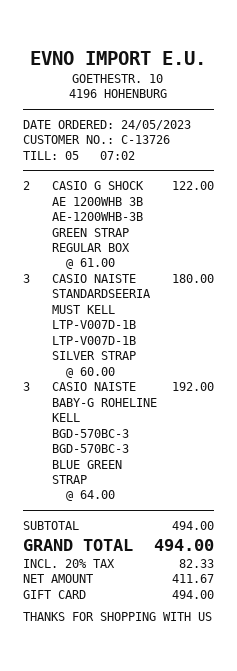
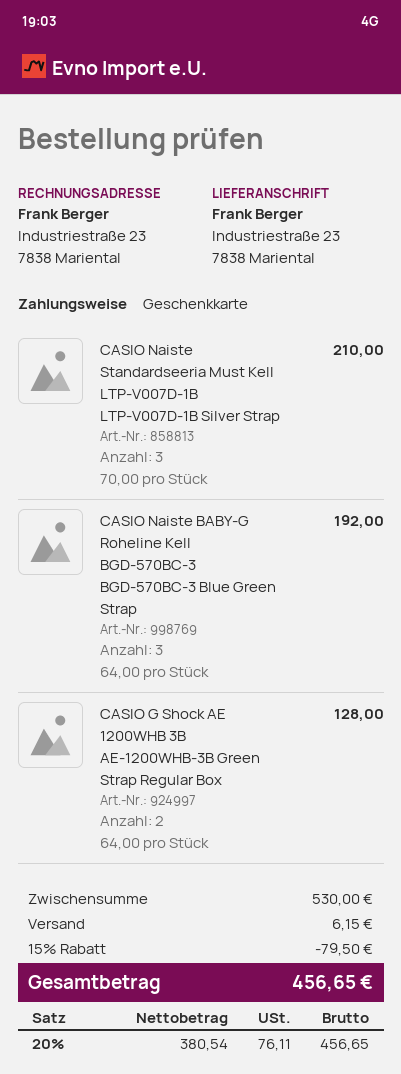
CASIO G SHOCK AE 1200WHB 3B AE-1200WHB-3B GREEN STRAP REGULAR BOX: 2 x 61.00 = 122.00 -> 2 x 64.00 = 128.00
CASIO NAISTE STANDARDSEERIA MUST KELL LTP-V007D-1B LTP-V007D-1B SILVER STRAP: 3 x 60.00 = 180.00 -> 3 x 70.00 = 210.00
subtotal: 494.00 -> 530.00
discount: none -> 15% = 79.50
shipping: none -> 6.15
net: 411.67 -> 380.54
tax: 20% = 82.33 -> 20% = 76.11
total: 494.00 -> 456.65

